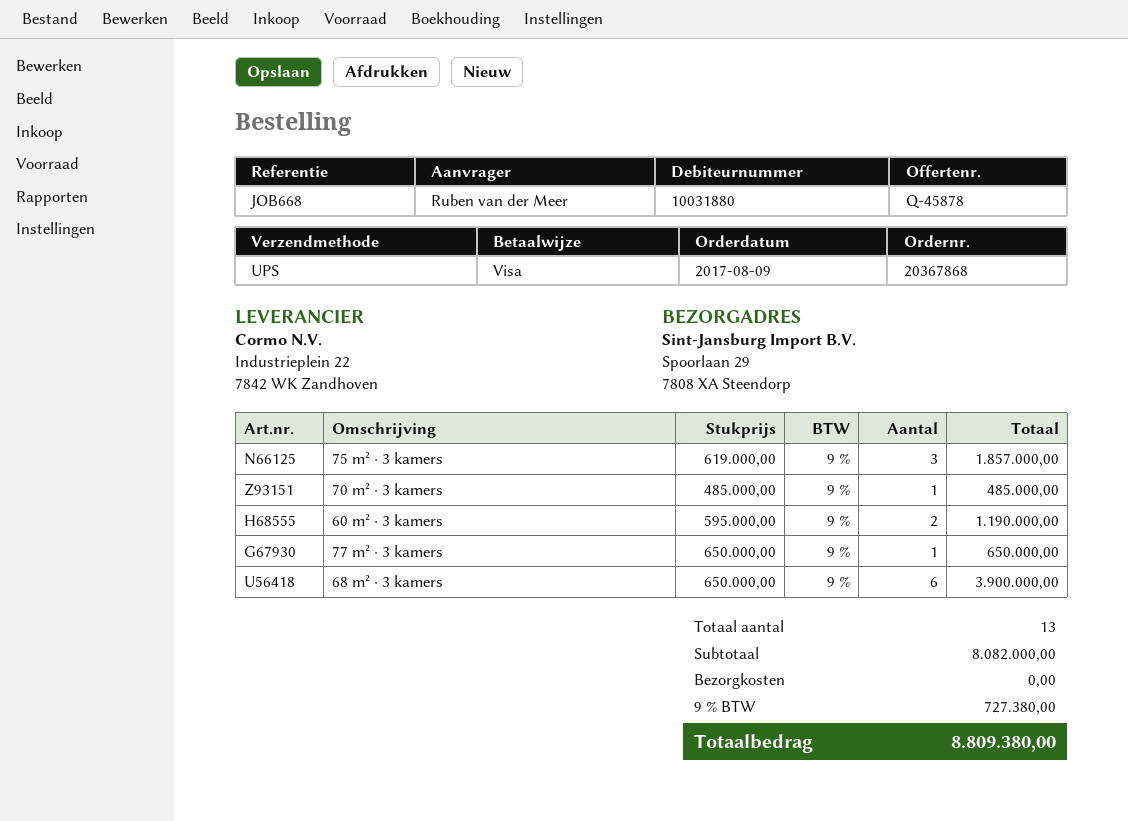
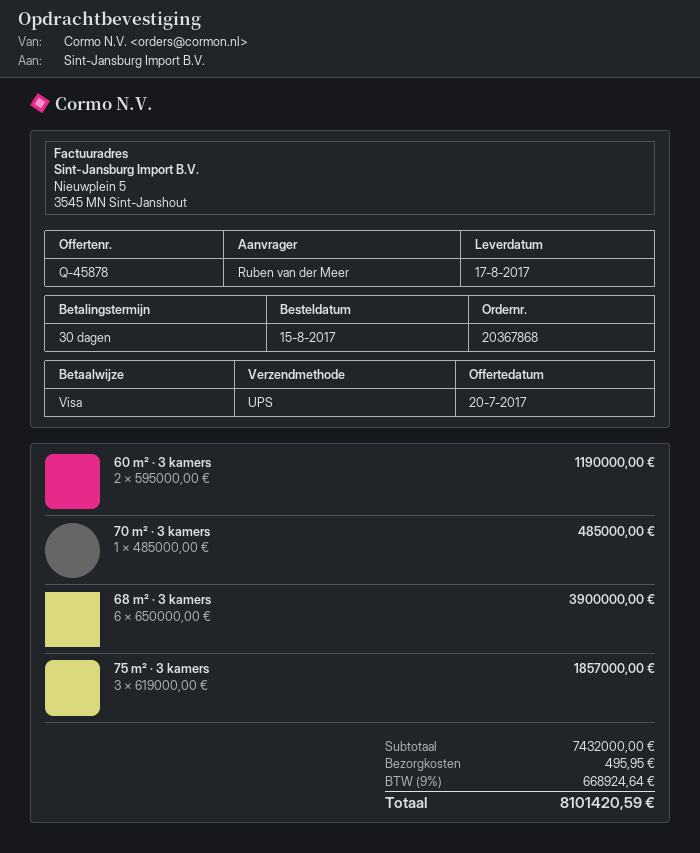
order date: 2017-08-09 -> 2017-08-15
77 m² · 3 kamers: 1 x 650000.00 = 650000.00 -> none
subtotal: 8082000.00 -> 7432000.00
shipping: 0.00 -> 495.95
tax: 9% = 727380.00 -> 9% = 668924.64
total: 8809380.00 -> 8101420.59

